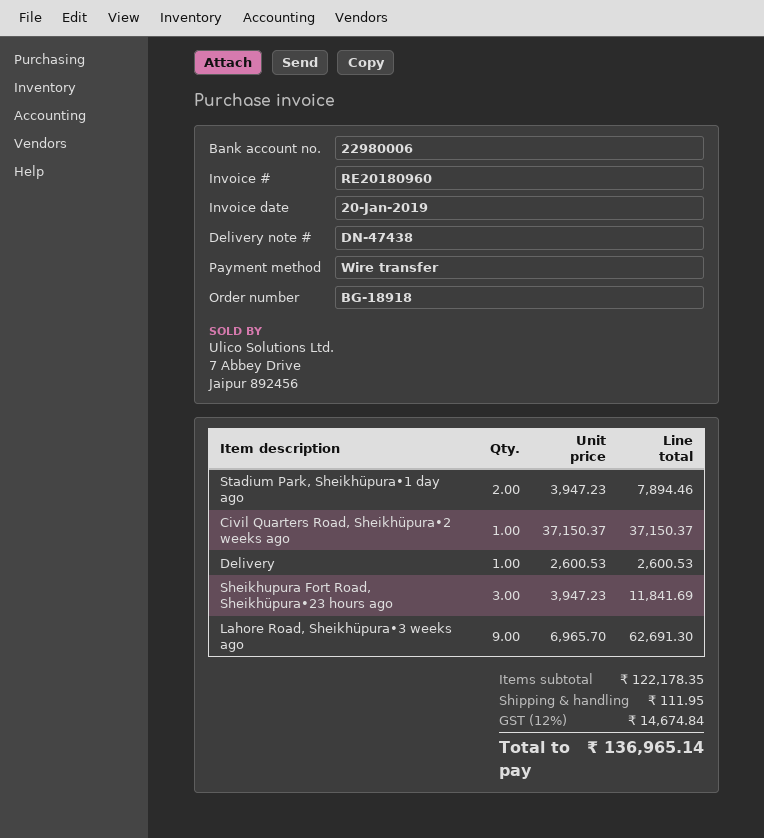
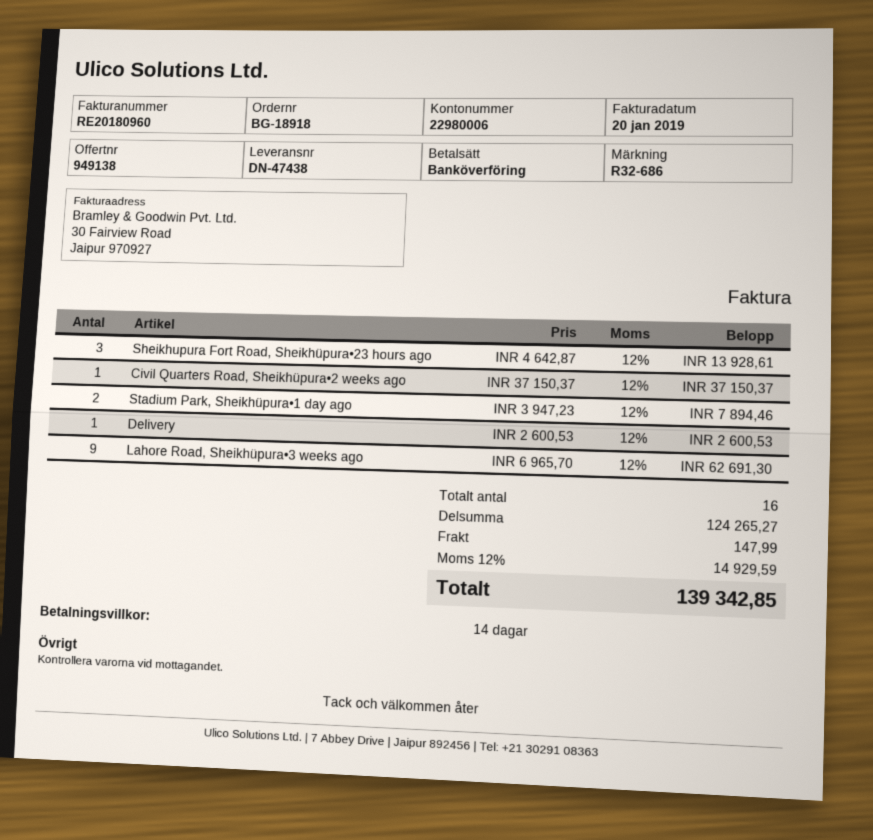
Sheikhupura Fort Road, Sheikhüpura•23 hours ago: 3 x 3947.23 = 11841.69 -> 3 x 4642.87 = 13928.61
subtotal: 122178.35 -> 124265.27
shipping: 111.95 -> 147.99
tax: 12% = 14674.84 -> 12% = 14929.59
total: 136965.14 -> 139342.85

